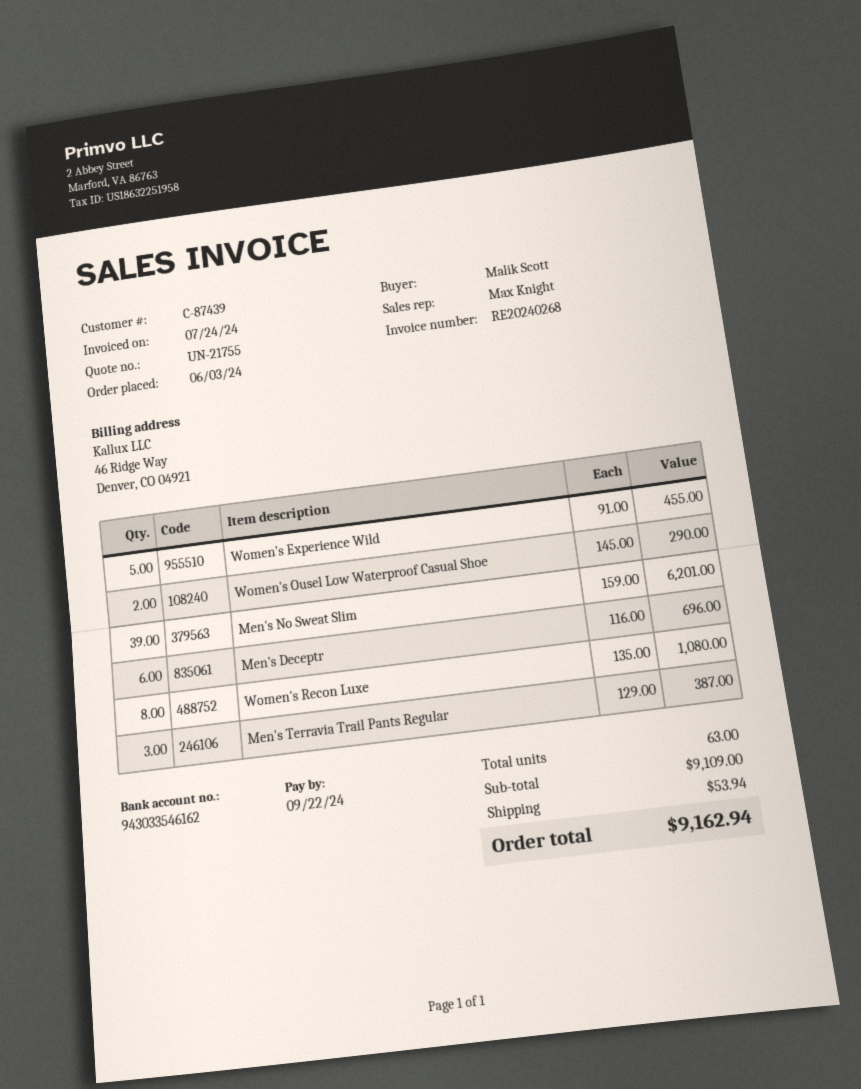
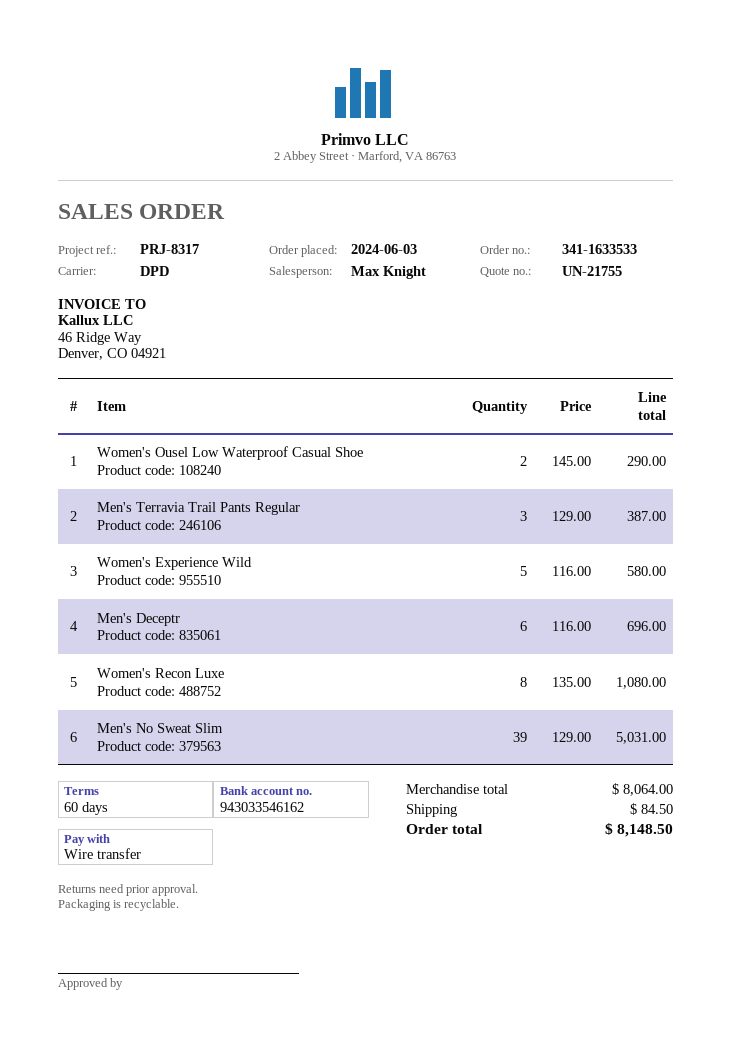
Women's Experience Wild: 5 x 91.00 = 455.00 -> 5 x 116.00 = 580.00
Men's No Sweat Slim: 39 x 159.00 = 6201.00 -> 39 x 129.00 = 5031.00
subtotal: 9109.00 -> 8064.00
shipping: 53.94 -> 84.50
total: 9162.94 -> 8148.50

